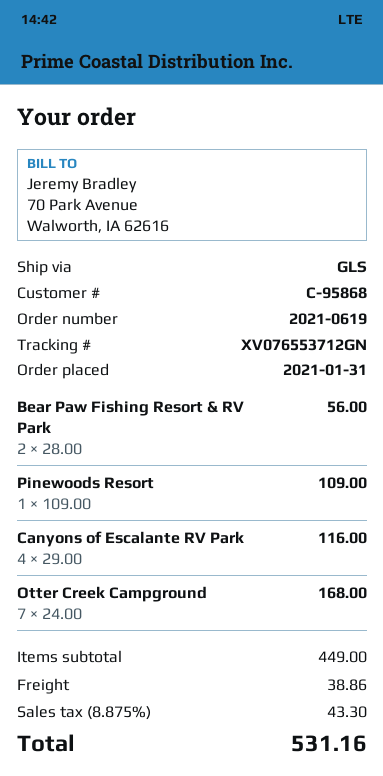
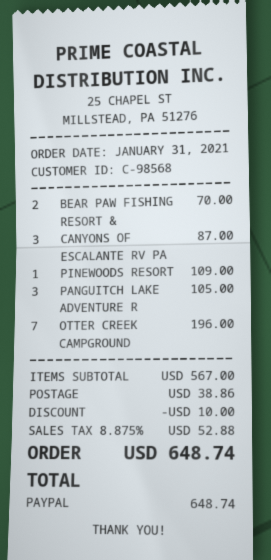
customer number: C-95868 -> C-98568
Bear Paw Fishing Resort & RV Park: 2 for 56.00 -> 2 for 70.00
Canyons of Escalante RV Park: 4 for 116.00 -> 3 for 87.00
Otter Creek Campground: 7 for 168.00 -> 7 for 196.00
PANGUITCH LAKE ADVENTURE R: none -> 3 for 105.00
subtotal: 449.00 -> 567.00
discount: none -> 10.00
tax: 8.875% = 43.30 -> 8.875% = 52.88
total: 531.16 -> 648.74

